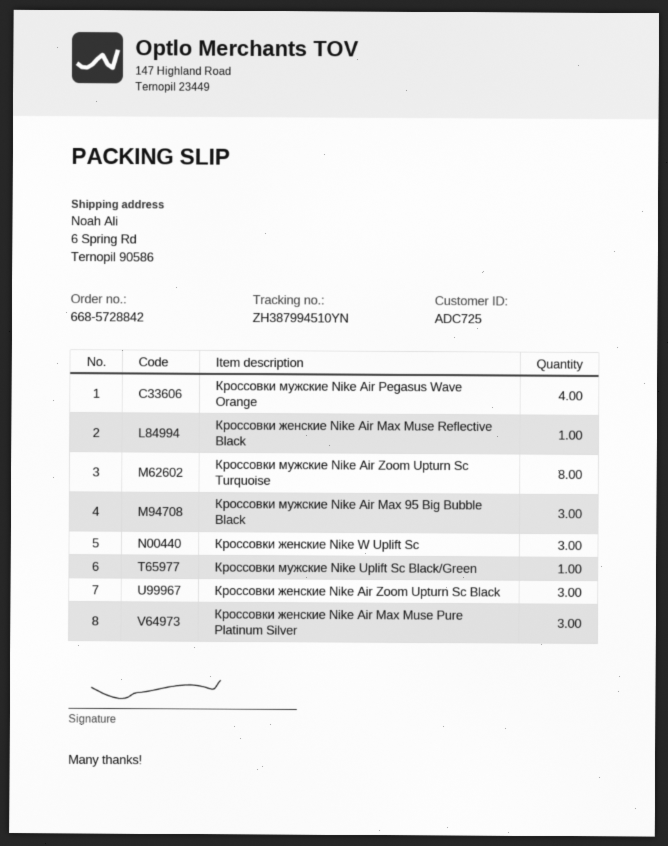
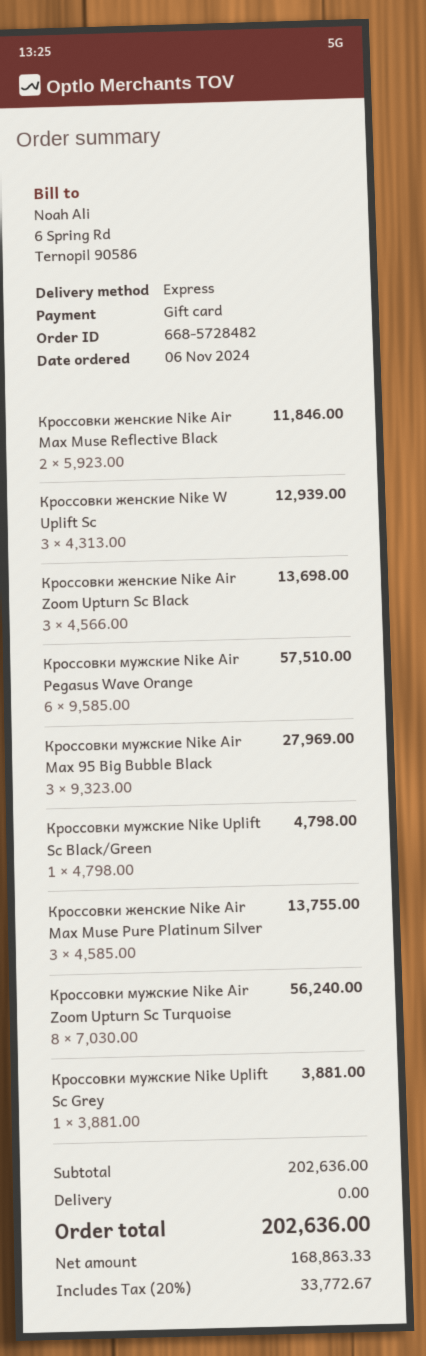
order number: 668-5728842 -> 668-5728482
Кроссовки мужские Nike Air Pegasus Wave Orange: 4 -> 6
Кроссовки женские Nike Air Max Muse Reflective Black: 1 -> 2
Кроссовки мужские Nike Uplift Sc Grey: none -> 1

